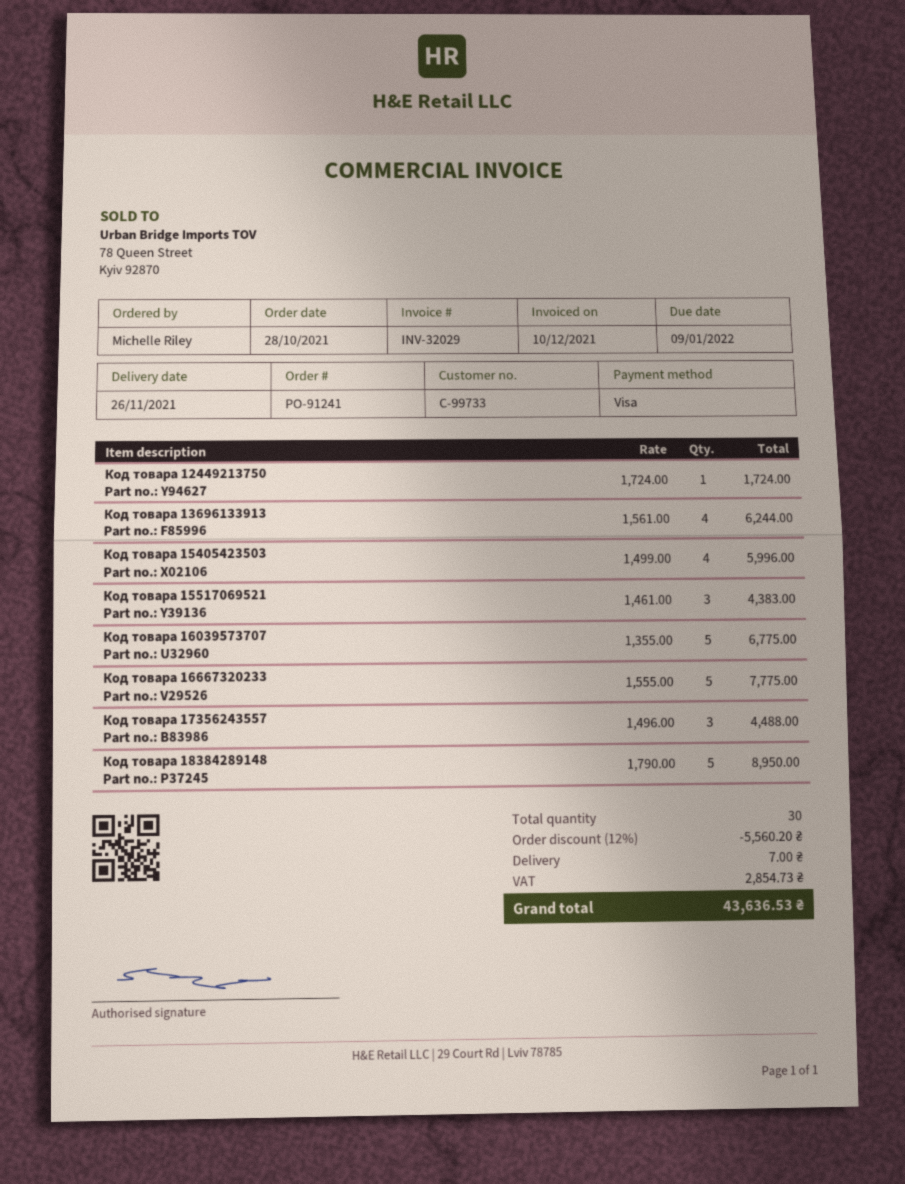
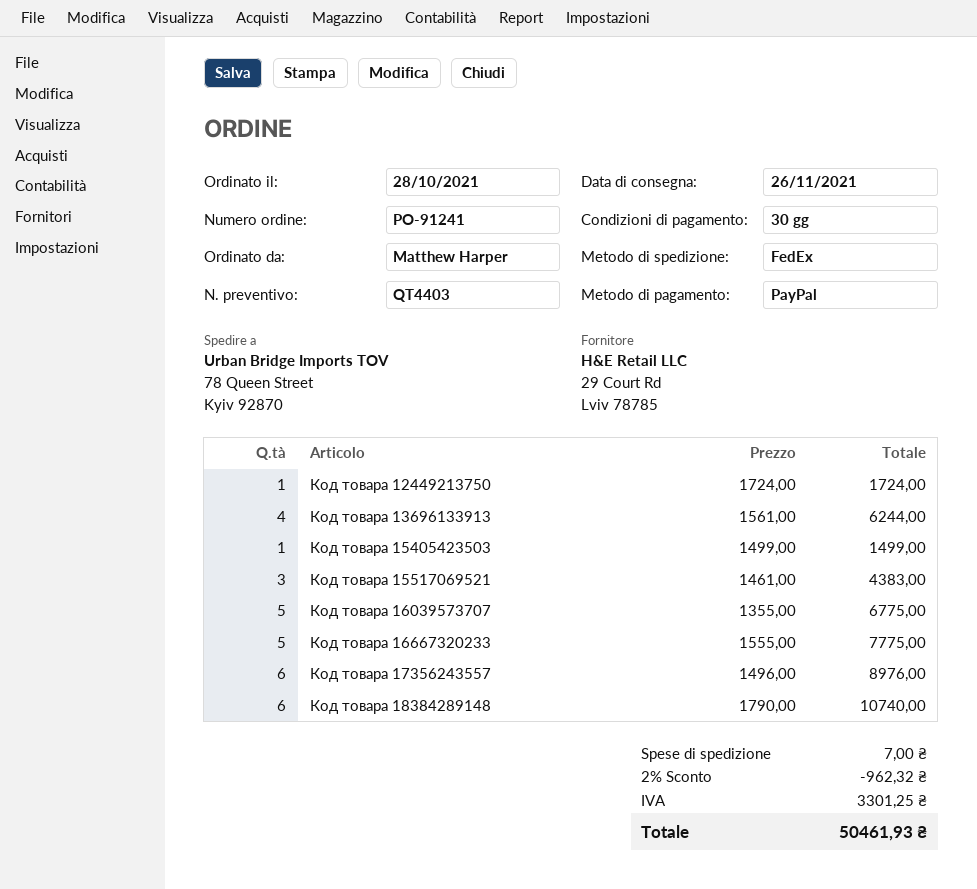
ordered by: Michelle Riley -> Matthew Harper
payment method: Visa -> PayPal
Код товара 15405423503: 4 x 1499.00 = 5996.00 -> 1 x 1499.00 = 1499.00
Код товара 17356243557: 3 x 1496.00 = 4488.00 -> 6 x 1496.00 = 8976.00
Код товара 18384289148: 5 x 1790.00 = 8950.00 -> 6 x 1790.00 = 10740.00
discount: 12% = 5560.20 -> 2% = 962.32
tax: 2854.73 -> 3301.25
total: 43636.53 -> 50461.93

